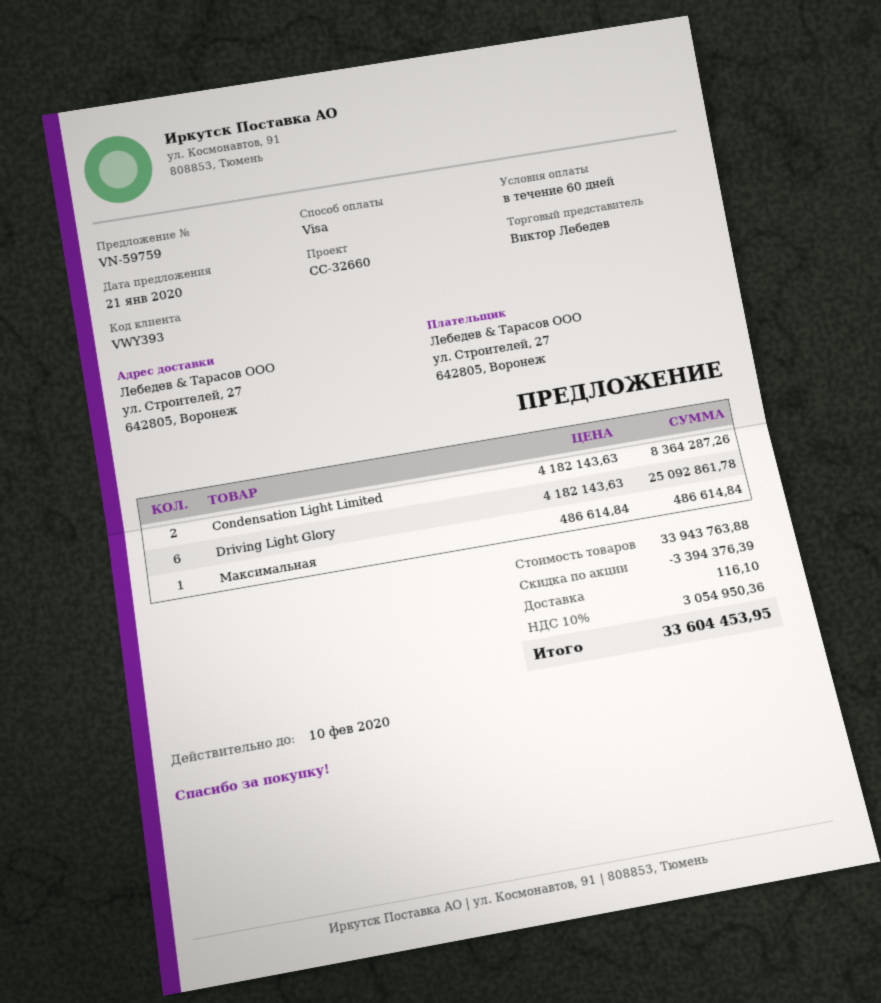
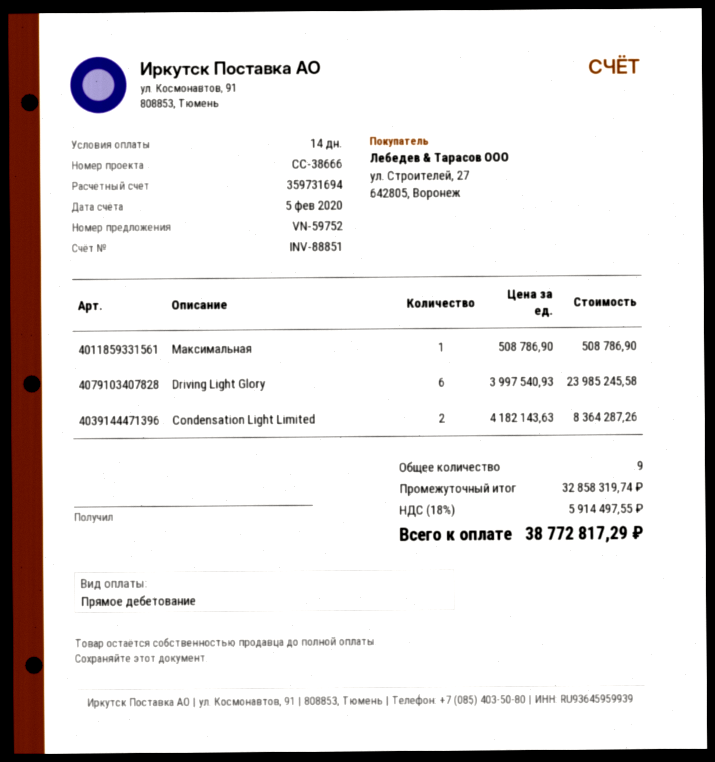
quote number: VN-59759 -> VN-59752
payment terms: 60 days -> 14 days
reference: CC-32660 -> CC-38666
payment method: Visa -> direct debit
Driving Light Glory: 6 x 4182143.63 = 25092861.78 -> 6 x 3997540.93 = 23985245.58
Максимальная: 1 x 486614.84 = 486614.84 -> 1 x 508786.90 = 508786.90
subtotal: 33943763.88 -> 32858319.74
discount: 3394376.39 -> none
shipping: 116.10 -> none
tax: 10% = 3054950.36 -> 18% = 5914497.55
total: 33604453.95 -> 38772817.29

